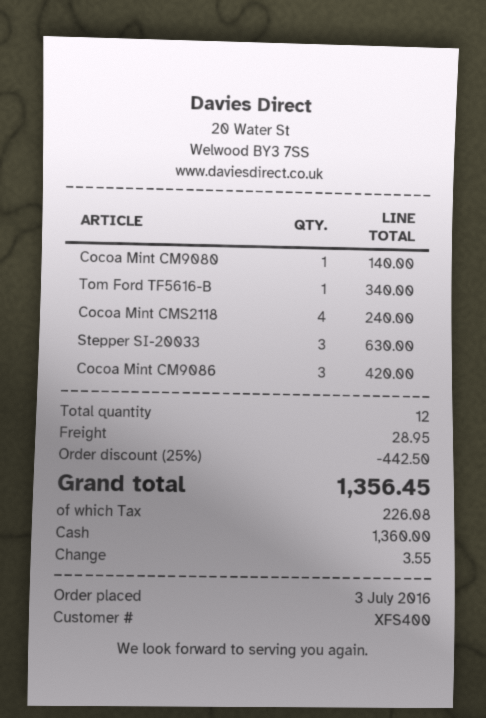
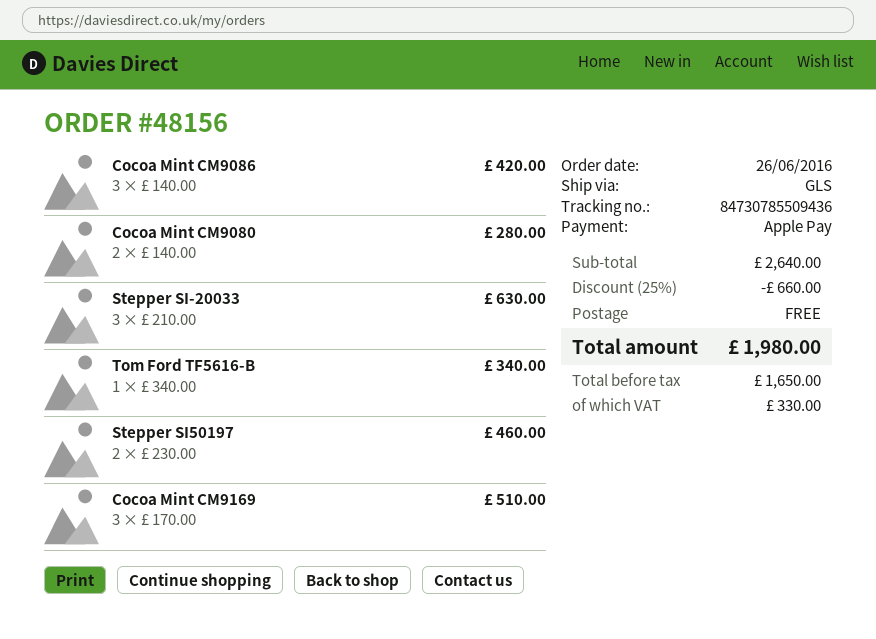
order date: 2016-07-03 -> 2016-06-26
payment method: cash -> Apple Pay
Cocoa Mint CM9080: 1 for 140.00 -> 2 for 280.00
Cocoa Mint CMS2118: 4 for 240.00 -> none
Stepper SI50197: none -> 2 for 460.00
Cocoa Mint CM9169: none -> 3 for 510.00
discount: 25% = 442.50 -> 25% = 660.00
shipping: 28.95 -> 0.00
tax: 226.08 -> 330.00
total: 1356.45 -> 1980.00

